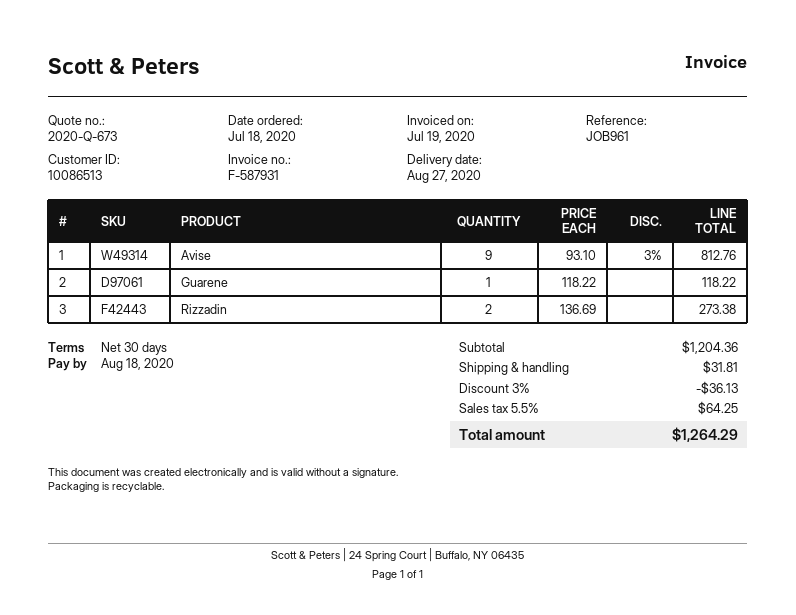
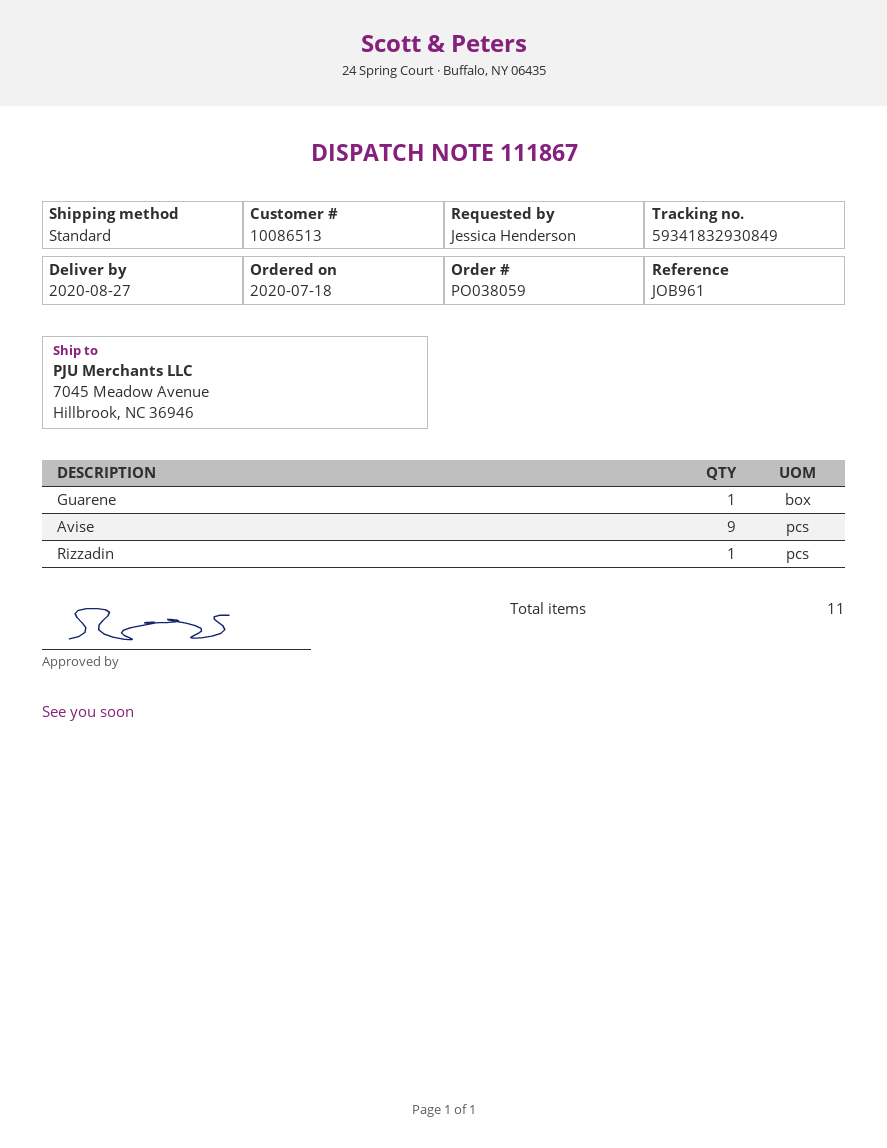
Rizzadin: 2 -> 1

